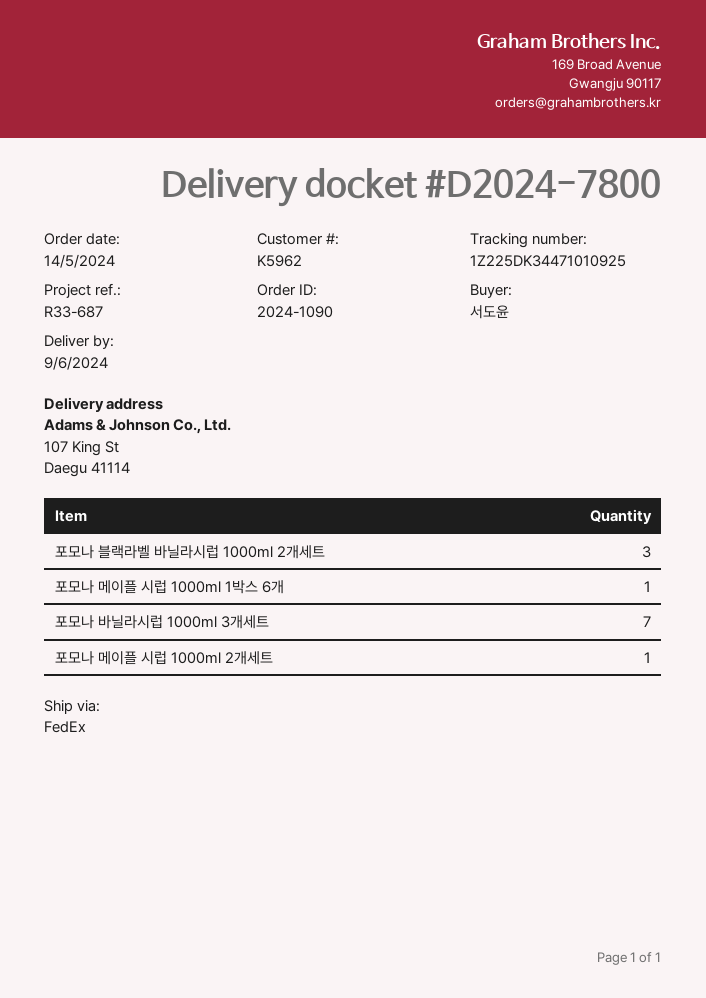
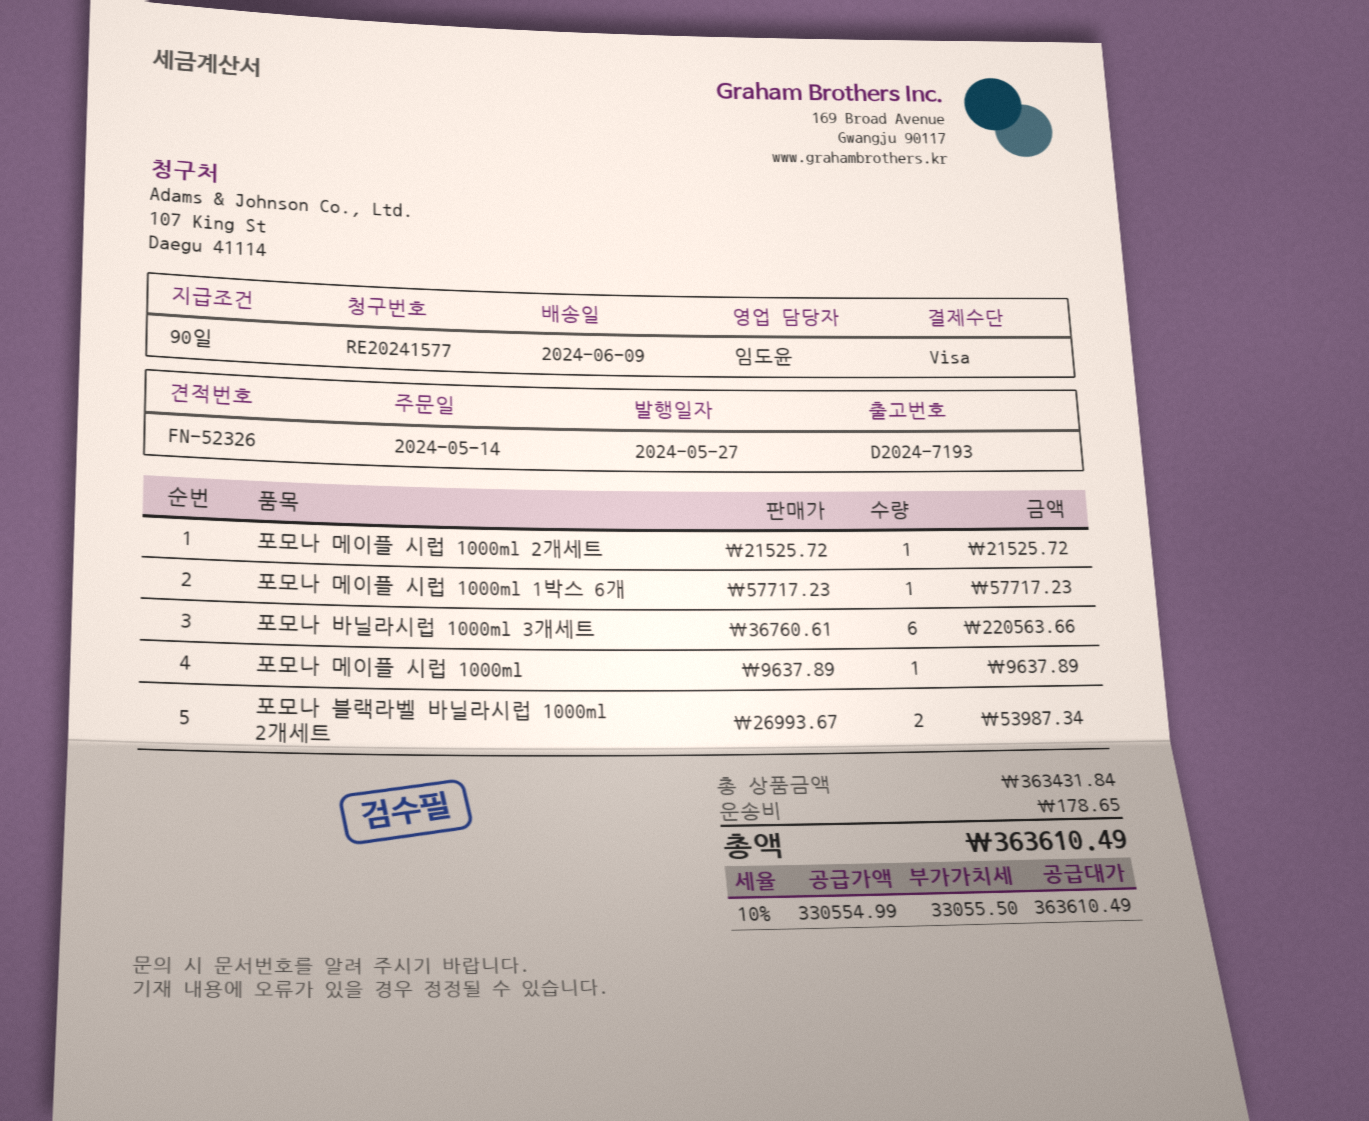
delivery note number: D2024-7800 -> D2024-7193
포모나 블랙라벨 바닐라시럽 1000ml 2개세트: 3 -> 2
포모나 바닐라시럽 1000ml 3개세트: 7 -> 6
포모나 메이플 시럽 1000ml: none -> 1

